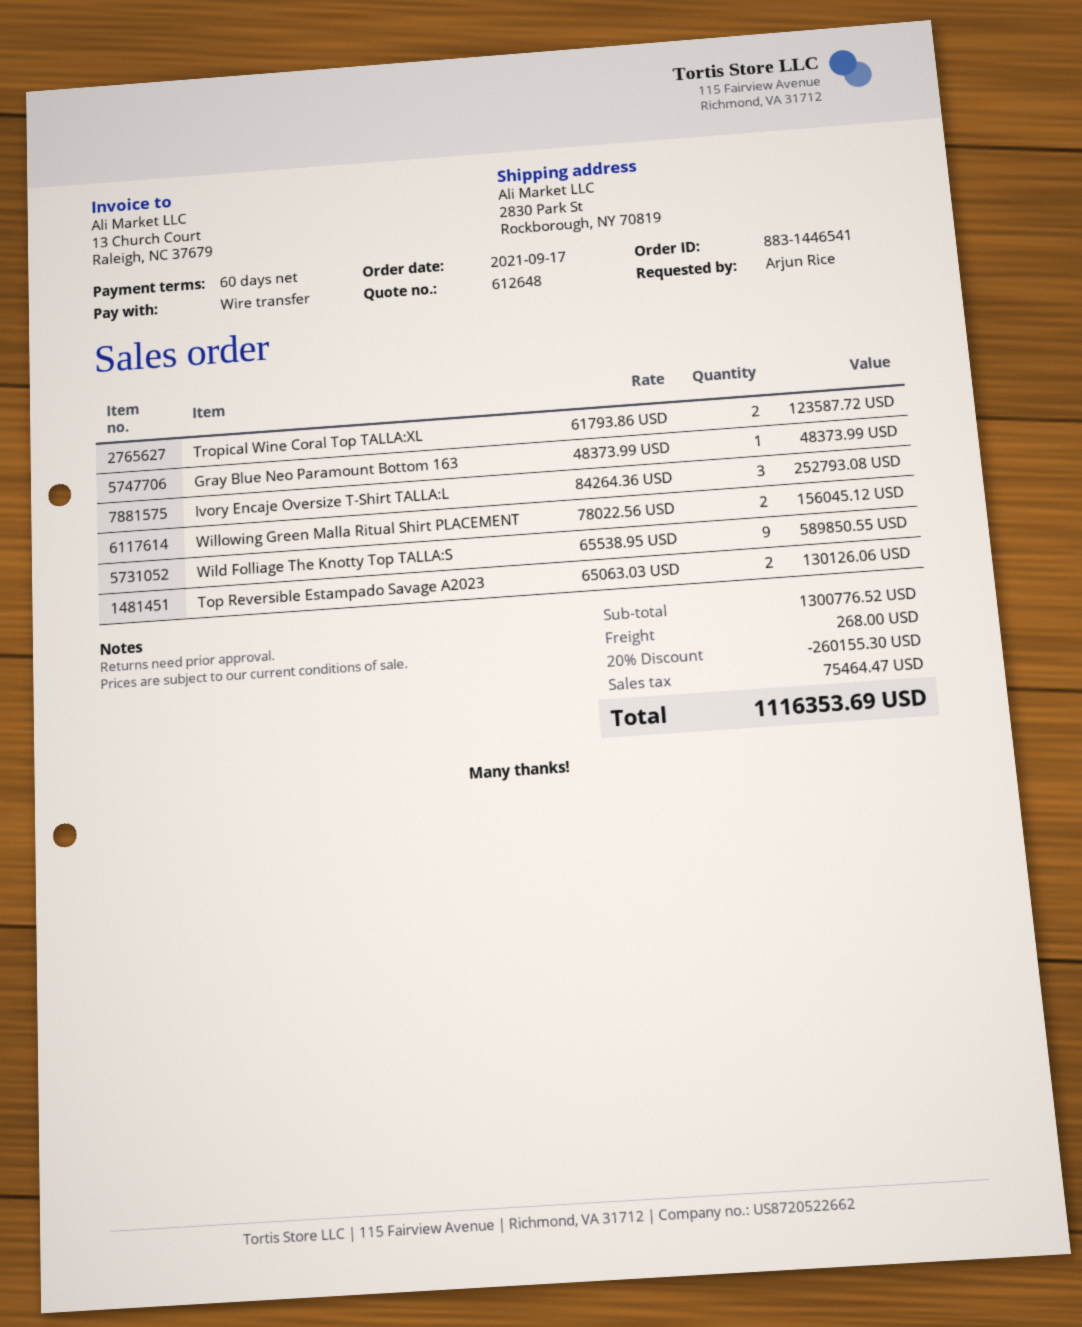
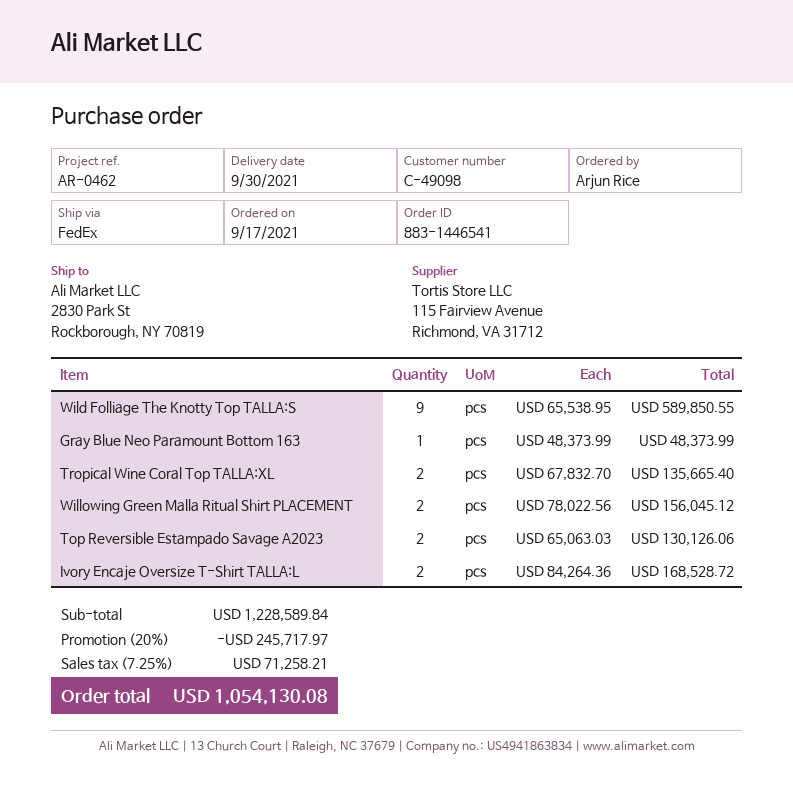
Tropical Wine Coral Top TALLA:XL: 2 x 61793.86 = 123587.72 -> 2 x 67832.70 = 135665.40
Ivory Encaje Oversize T-Shirt TALLA:L: 3 x 84264.36 = 252793.08 -> 2 x 84264.36 = 168528.72
subtotal: 1300776.52 -> 1228589.84
discount: 20% = 260155.30 -> 20% = 245717.97
shipping: 268.00 -> none
tax: 75464.47 -> 71258.21
total: 1116353.69 -> 1054130.08

